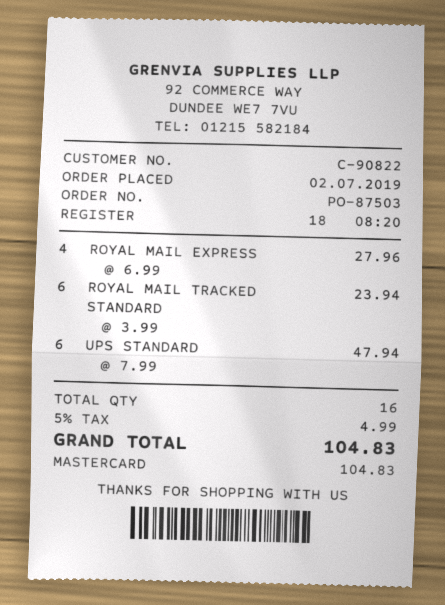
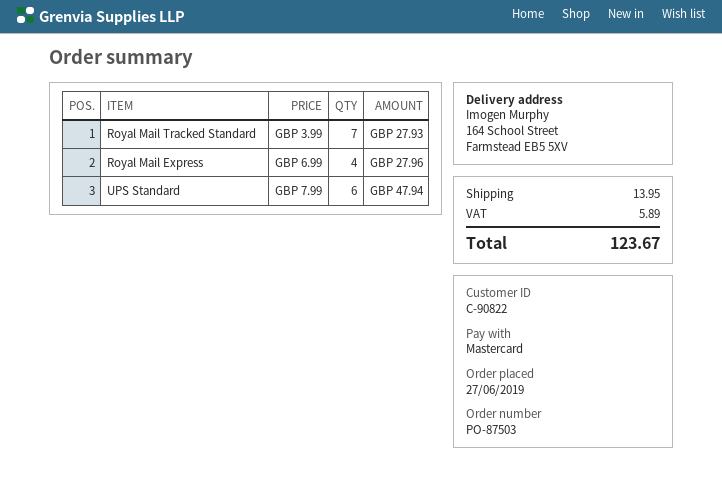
order date: 2019-07-02 -> 2019-06-27
ROYAL MAIL TRACKED STANDARD: 6 x 3.99 = 23.94 -> 7 x 3.99 = 27.93
shipping: none -> 13.95
tax: 4.99 -> 5.89
total: 104.83 -> 123.67

